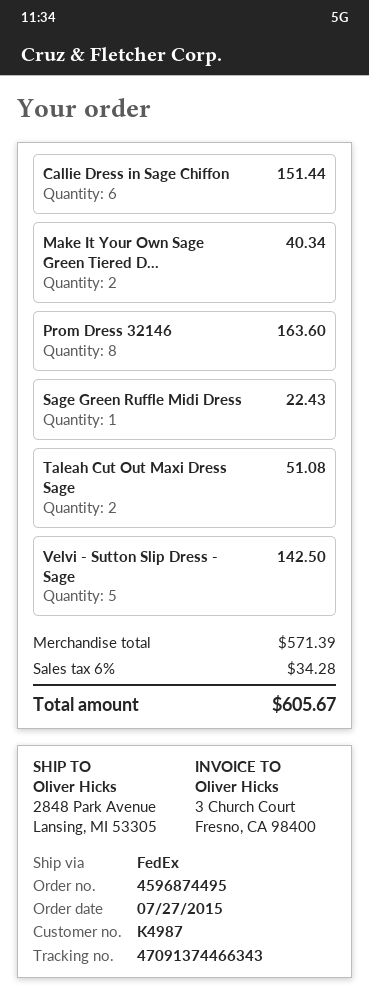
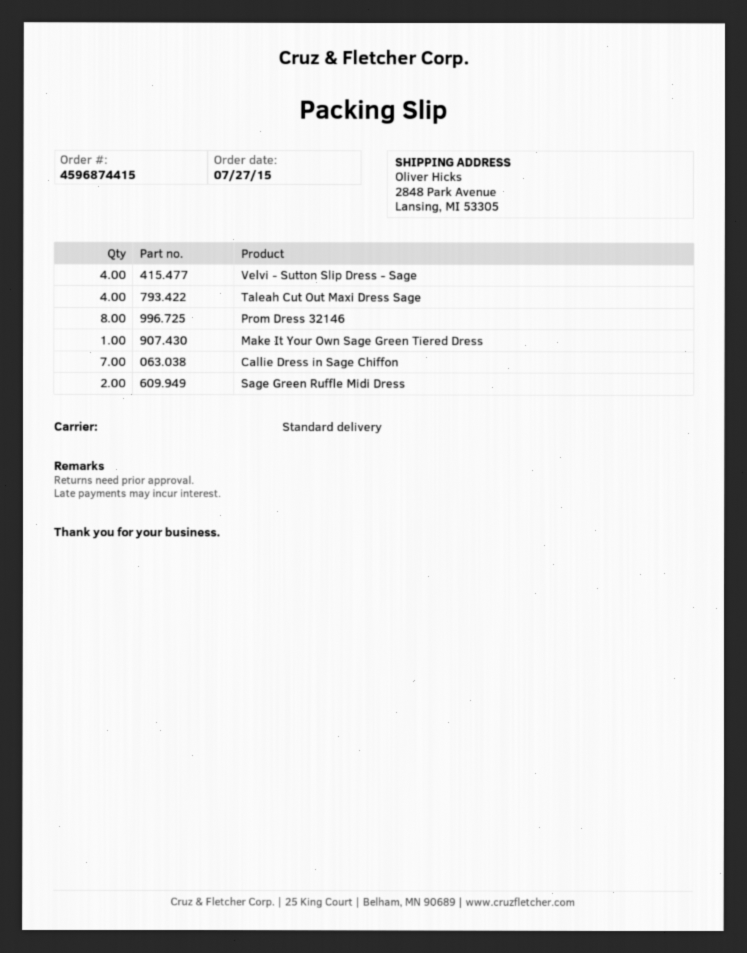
order number: 4596874495 -> 4596874415
shipping method: FedEx -> standard
Callie Dress in Sage Chiffon: 6 -> 7
Make It Your Own Sage Green Tiered D...: 2 -> 1
Sage Green Ruffle Midi Dress: 1 -> 2
Taleah Cut Out Maxi Dress Sage: 2 -> 4
Velvi - Sutton Slip Dress - Sage: 5 -> 4

